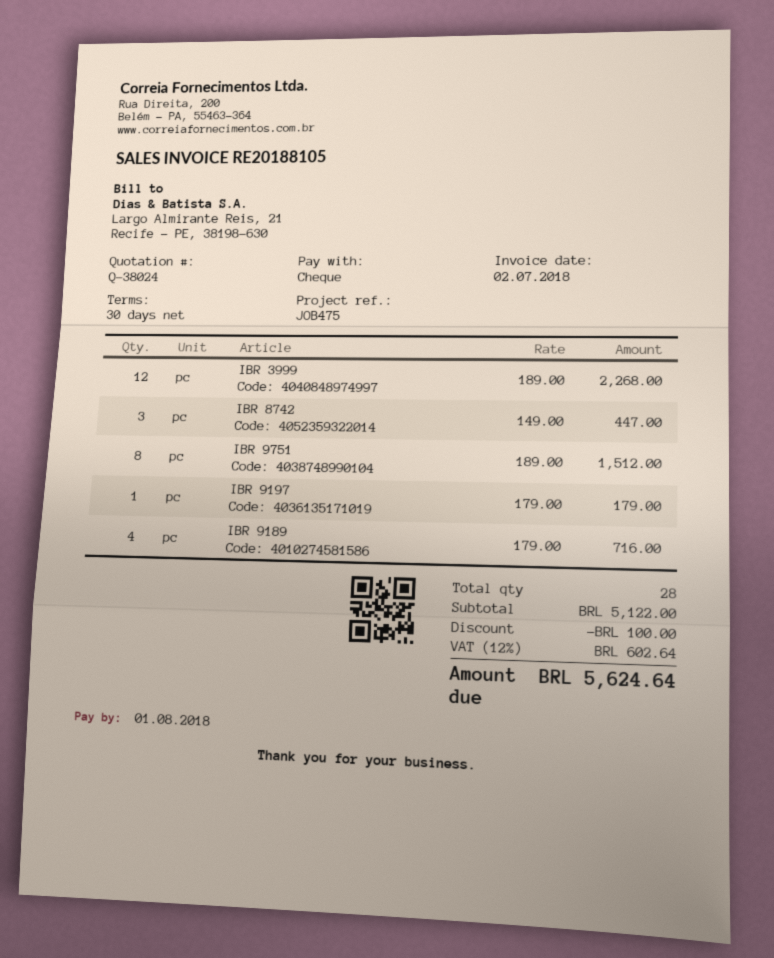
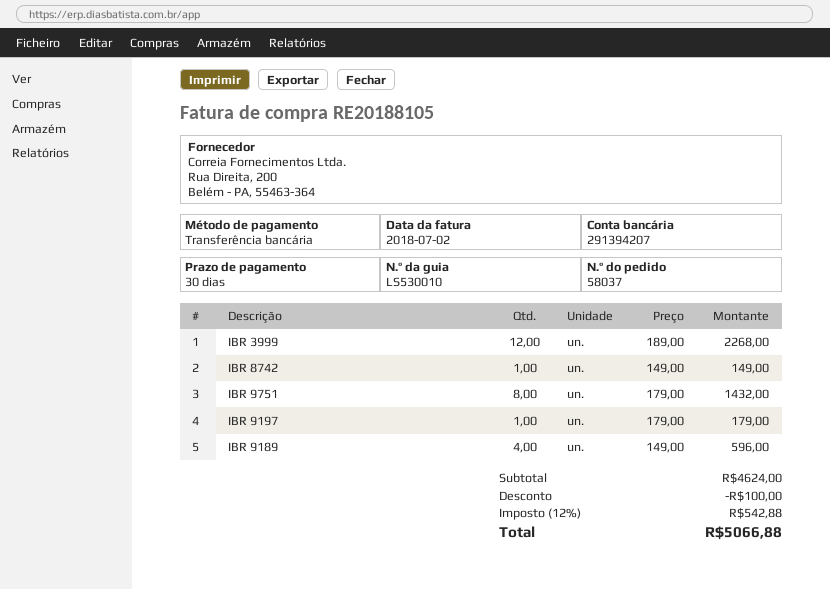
payment method: cheque -> bank transfer
IBR 8742: 3 x 149.00 = 447.00 -> 1 x 149.00 = 149.00
IBR 9751: 8 x 189.00 = 1512.00 -> 8 x 179.00 = 1432.00
IBR 9189: 4 x 179.00 = 716.00 -> 4 x 149.00 = 596.00
subtotal: 5122.00 -> 4624.00
tax: 12% = 602.64 -> 12% = 542.88
total: 5624.64 -> 5066.88

